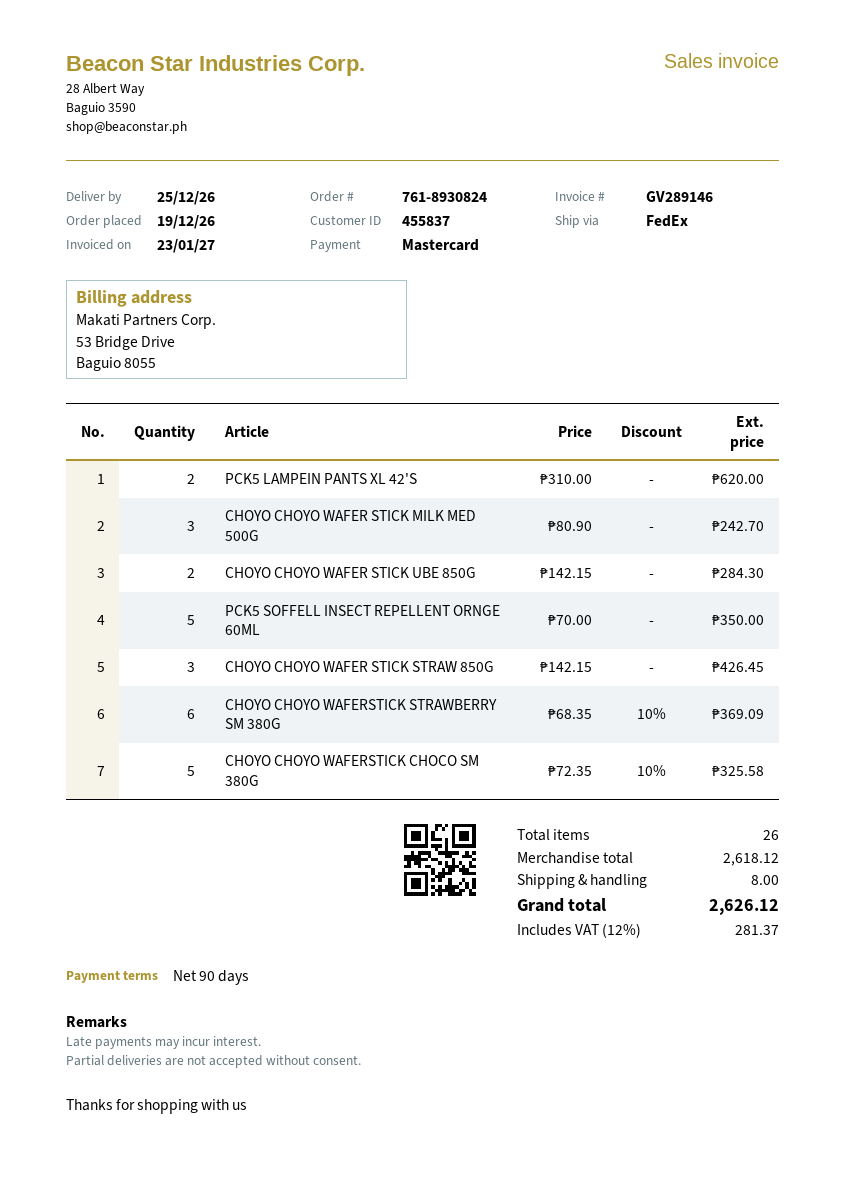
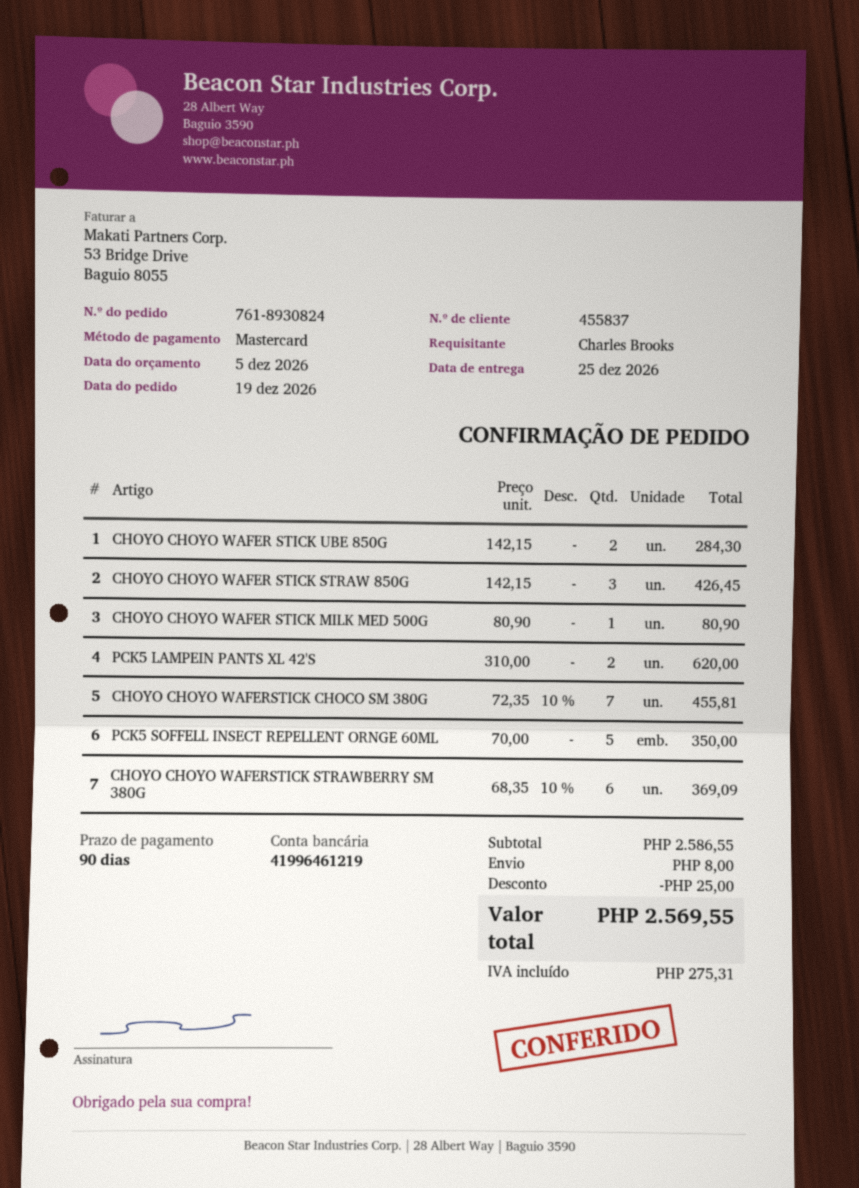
CHOYO CHOYO WAFER STICK MILK MED 500G: 3 x 80.90 = 242.70 -> 1 x 80.90 = 80.90
CHOYO CHOYO WAFERSTICK CHOCO SM 380G: 5 x 72.35 - 10% = 325.58 -> 7 x 72.35 - 10% = 455.81
subtotal: 2618.12 -> 2586.55
discount: none -> 25.00
tax: 281.37 -> 275.31
total: 2626.12 -> 2569.55

